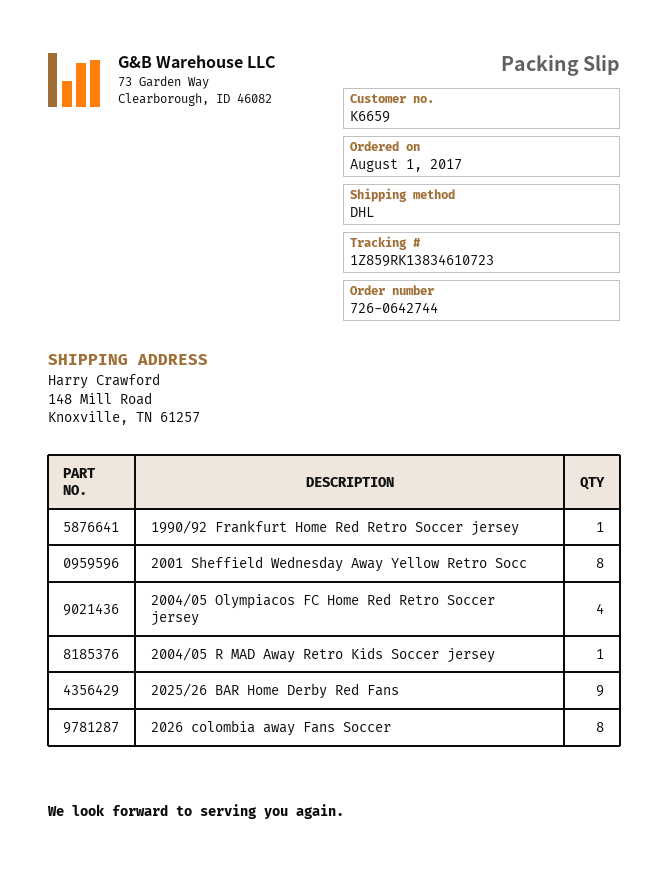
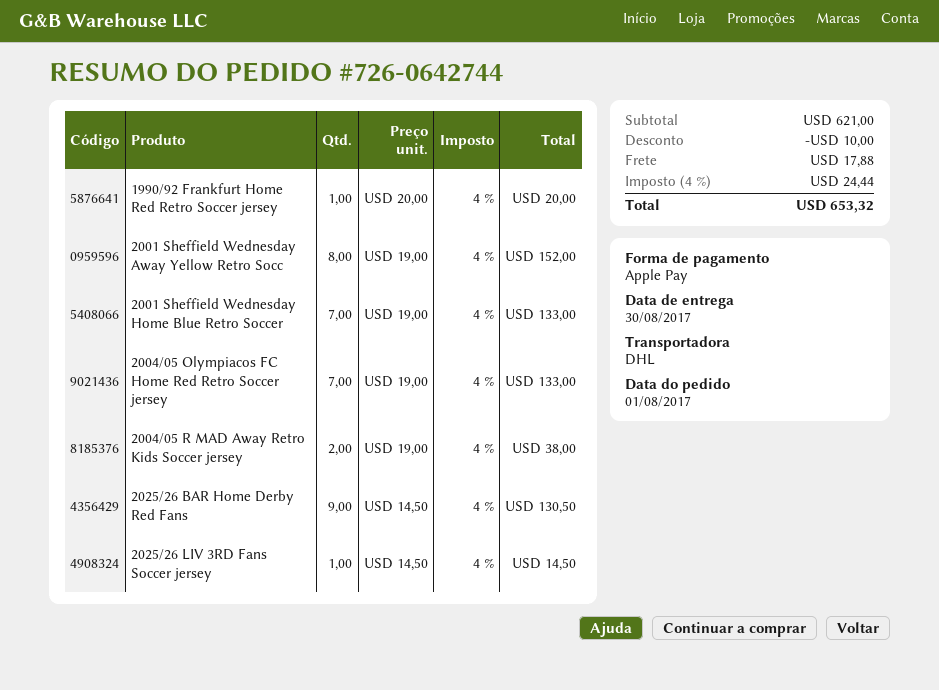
2004/05 Olympiacos FC Home Red Retro Soccer jersey: 4 -> 7
2004/05 R MAD Away Retro Kids Soccer jersey: 1 -> 2
2026 colombia away Fans Soccer: 8 -> none
2001 Sheffield Wednesday Home Blue Retro Soccer: none -> 7
2025/26 LIV 3RD Fans Soccer jersey: none -> 1

